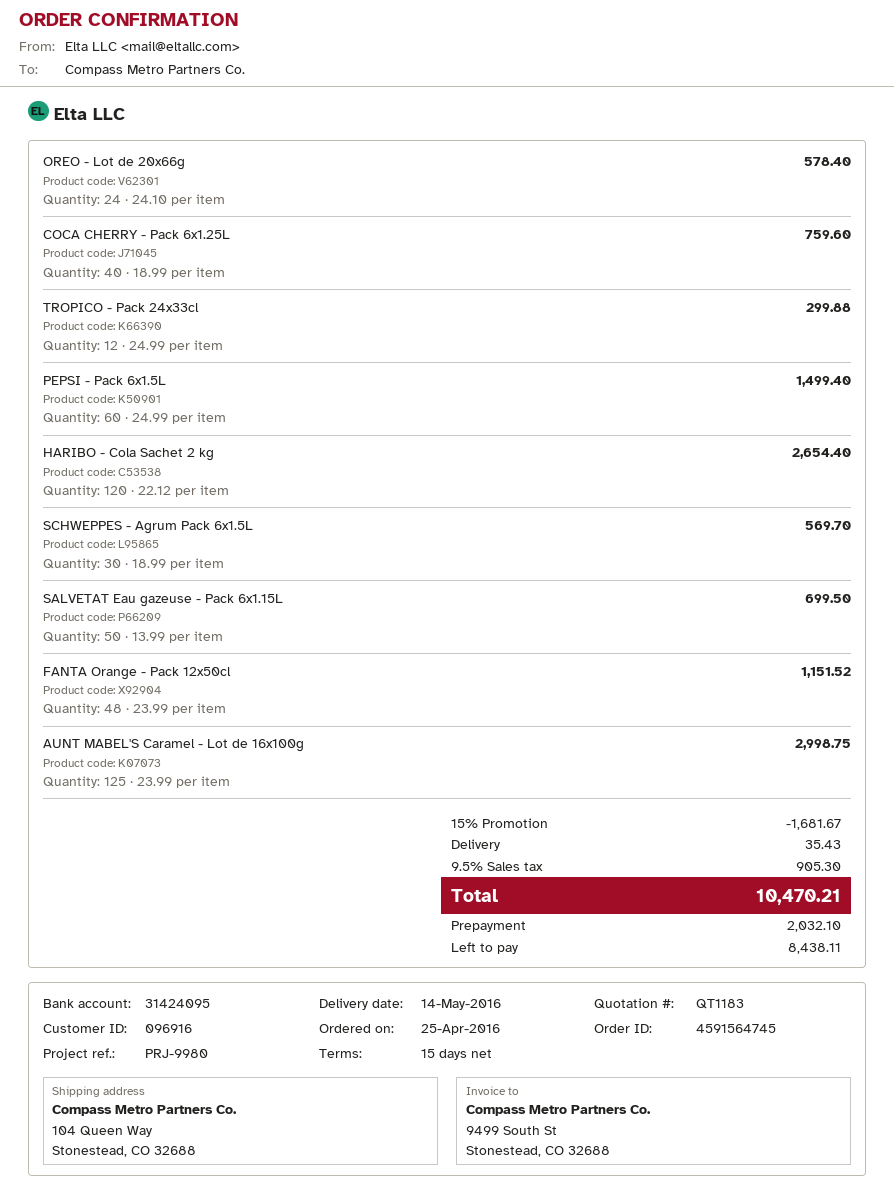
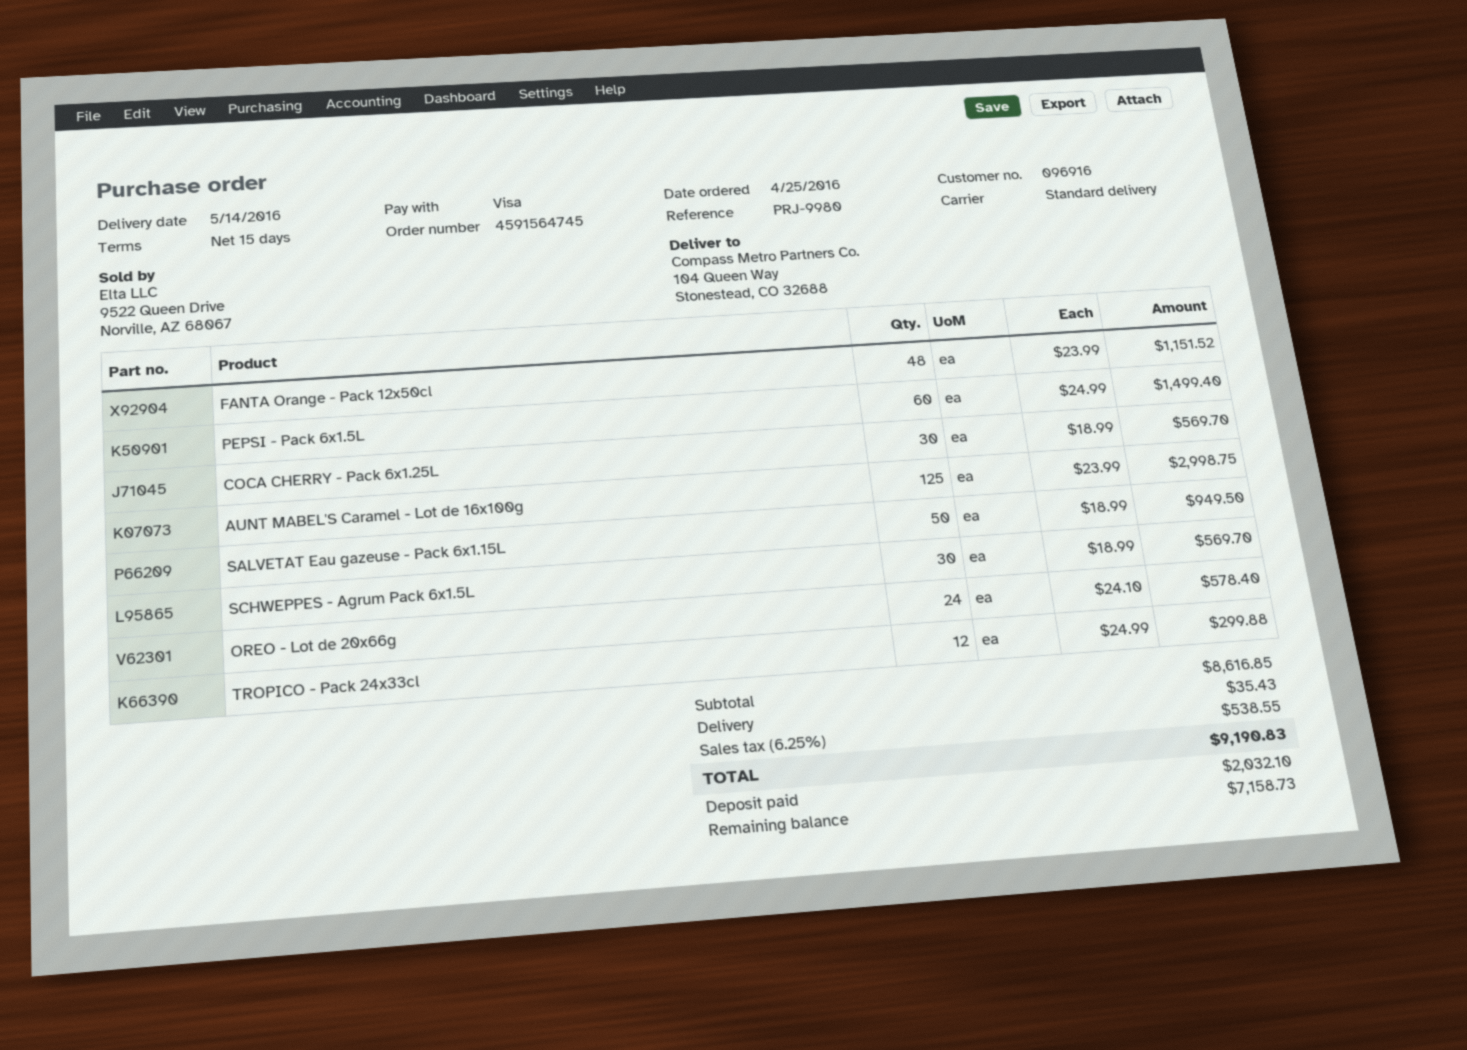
COCA CHERRY - Pack 6x1.25L: 40 x 18.99 = 759.60 -> 30 x 18.99 = 569.70
HARIBO - Cola Sachet 2 kg: 120 x 22.12 = 2654.40 -> none
SALVETAT Eau gazeuse - Pack 6x1.15L: 50 x 13.99 = 699.50 -> 50 x 18.99 = 949.50
discount: 15% = 1681.67 -> none
tax: 9.5% = 905.30 -> 6.25% = 538.55
total: 10470.21 -> 9190.83
balance: 8438.11 -> 7158.73

